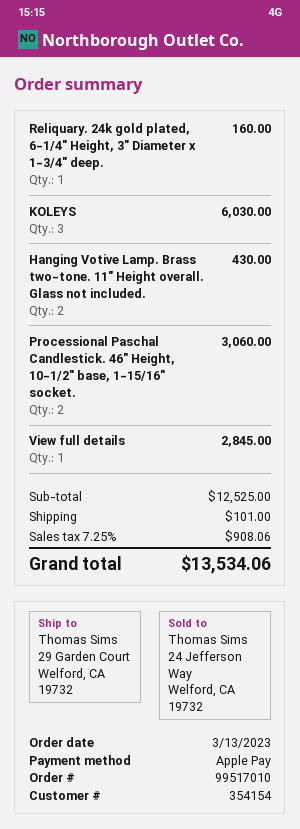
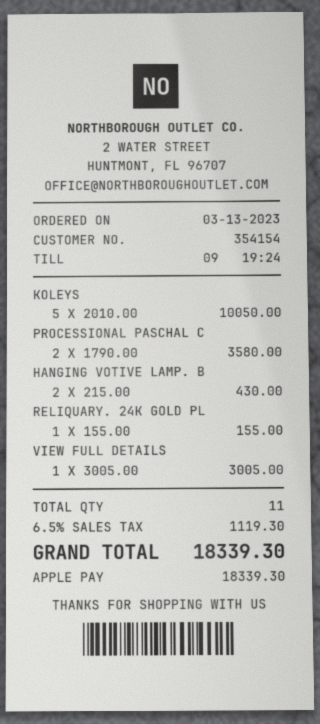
Reliquary. 24k gold plated, 6-1/4" Height, 3" Diameter x 1-3/4" deep.: 1 for 160.00 -> 1 for 155.00
KOLEYS: 3 for 6030.00 -> 5 for 10050.00
Processional Paschal Candlestick. 46" Height, 10-1/2" base, 1-15/16" socket.: 2 for 3060.00 -> 2 for 3580.00
View full details: 1 for 2845.00 -> 1 for 3005.00
shipping: 101.00 -> none
tax: 7.25% = 908.06 -> 6.5% = 1119.30
total: 13534.06 -> 18339.30

